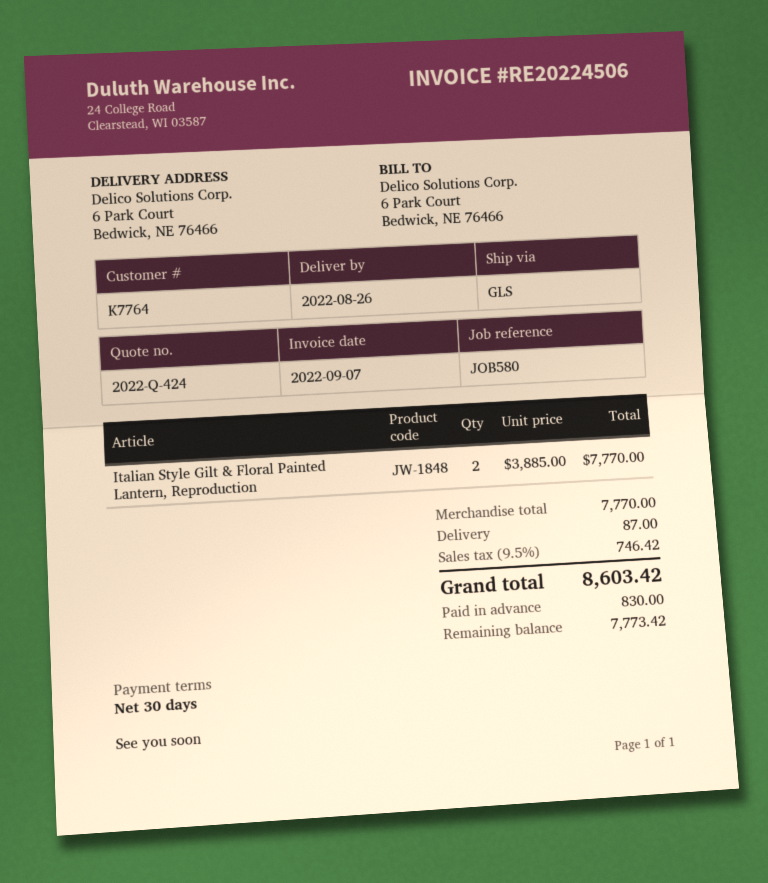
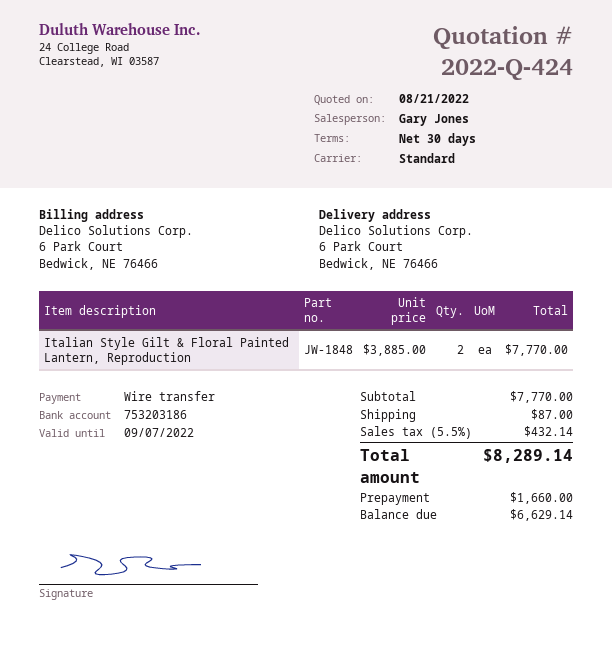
shipping method: GLS -> standard
tax: 9.5% = 746.42 -> 5.5% = 432.14
total: 8603.42 -> 8289.14
deposit: 830.00 -> 1660.00
balance: 7773.42 -> 6629.14

